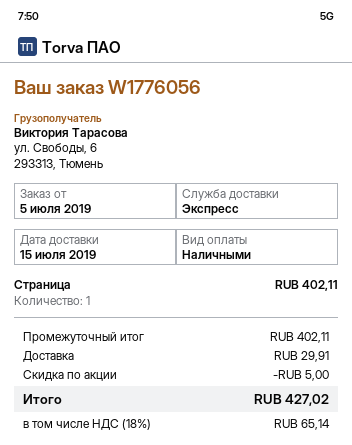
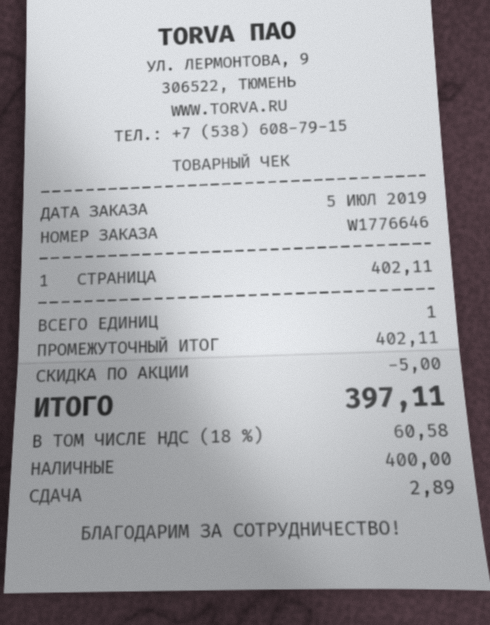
order number: W1776056 -> W1776646
shipping: 29.91 -> none
tax: 18% = 65.14 -> 18% = 60.58
total: 427.02 -> 397.11

